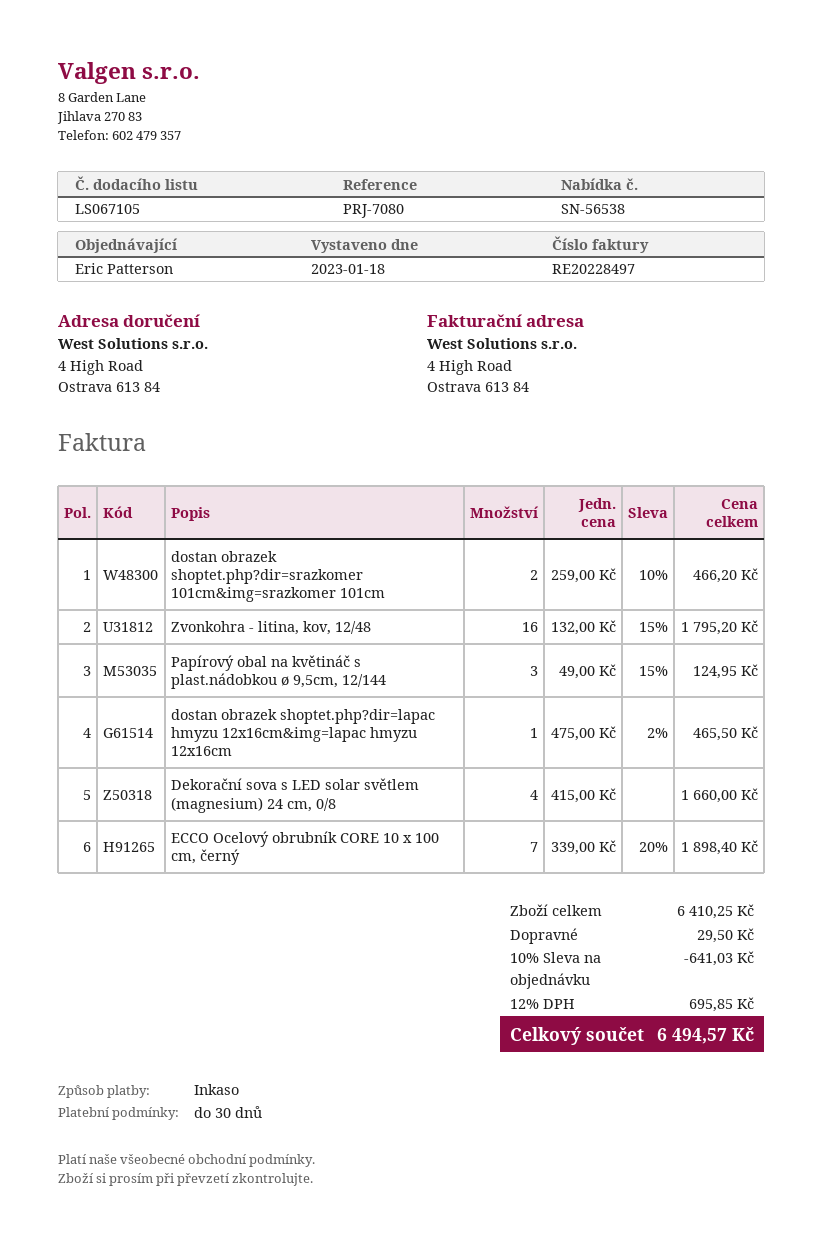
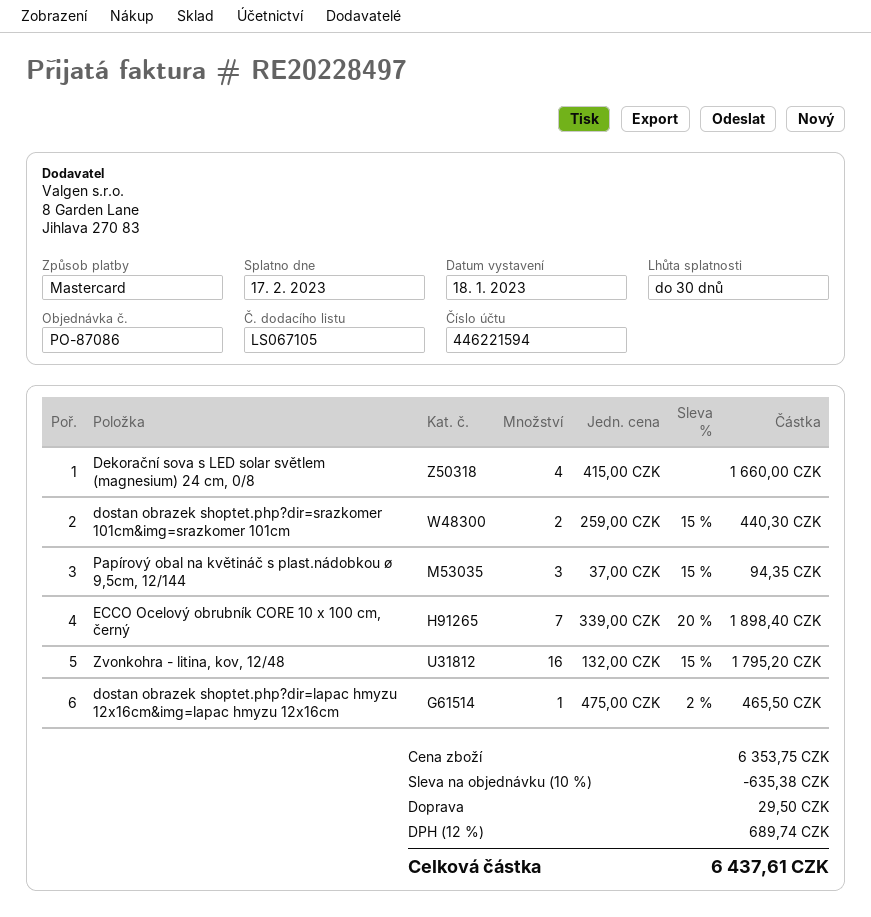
payment method: direct debit -> Mastercard
dostan obrazek shoptet.php?dir=srazkomer 101cm&img=srazkomer 101cm: 2 x 259.00 - 10% = 466.20 -> 2 x 259.00 - 15% = 440.30
Papírový obal na květináč s plast.nádobkou ø 9,5cm, 12/144: 3 x 49.00 - 15% = 124.95 -> 3 x 37.00 - 15% = 94.35
subtotal: 6410.25 -> 6353.75
discount: 10% = 641.03 -> 10% = 635.38
tax: 12% = 695.85 -> 12% = 689.74
total: 6494.57 -> 6437.61

